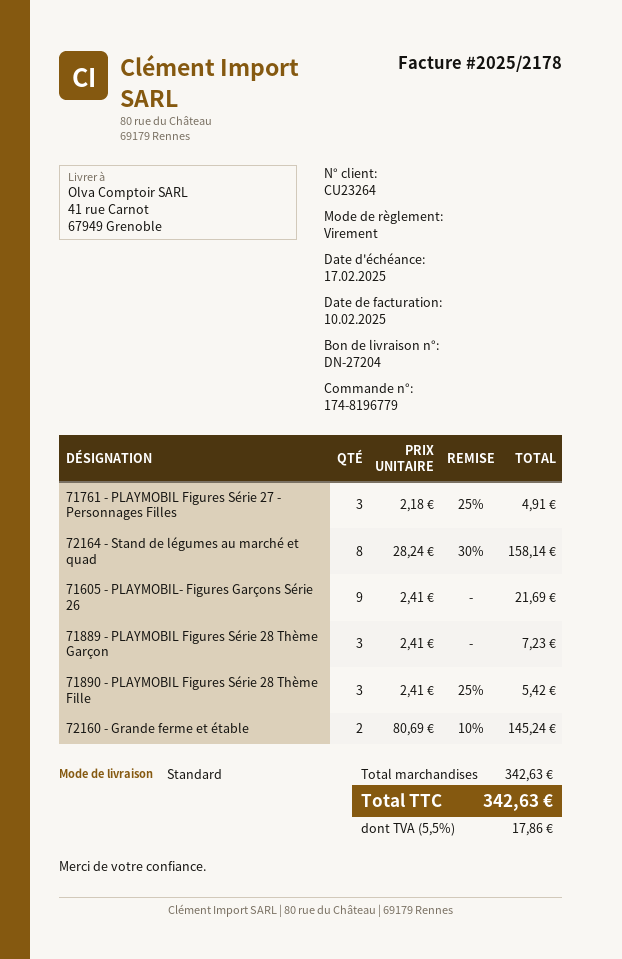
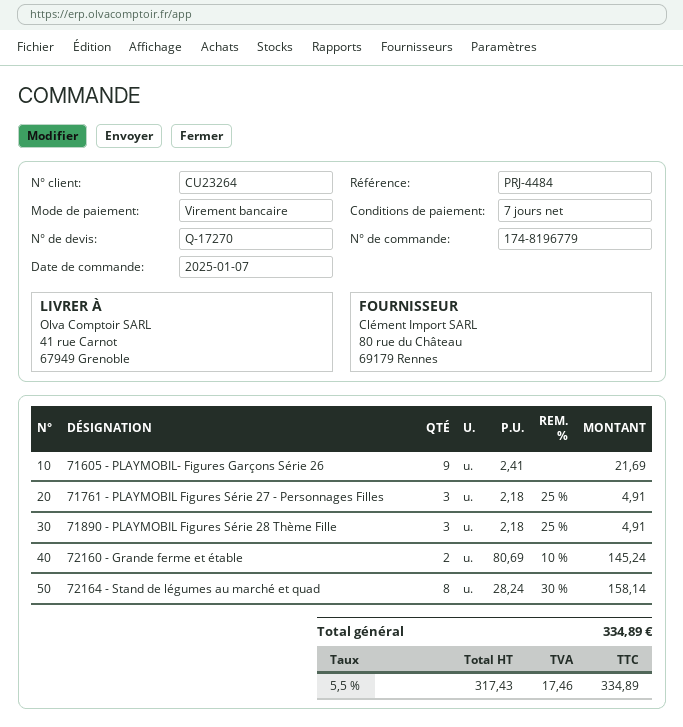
71889 - PLAYMOBIL Figures Série 28 Thème Garçon: 3 x 2.41 = 7.23 -> none
71890 - PLAYMOBIL Figures Série 28 Thème Fille: 3 x 2.41 - 25% = 5.42 -> 3 x 2.18 - 25% = 4.91
tax: 5.5% = 17.86 -> 5.5% = 17.46
total: 342.63 -> 334.89

